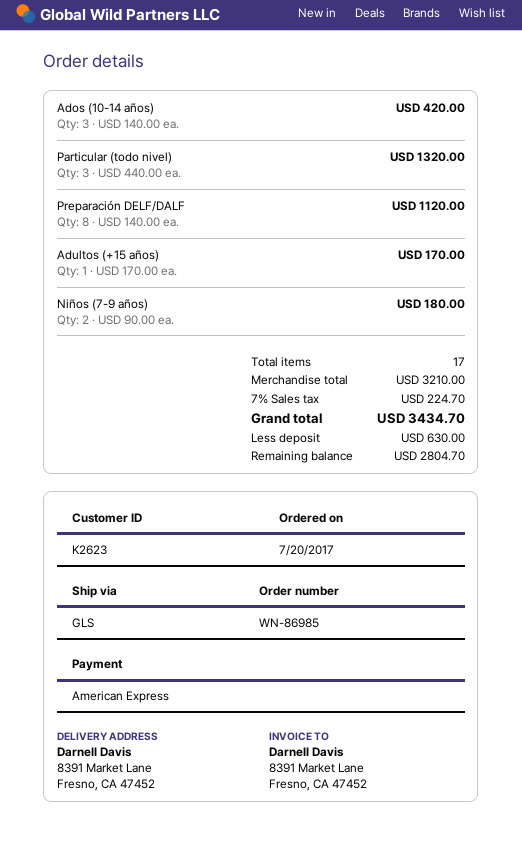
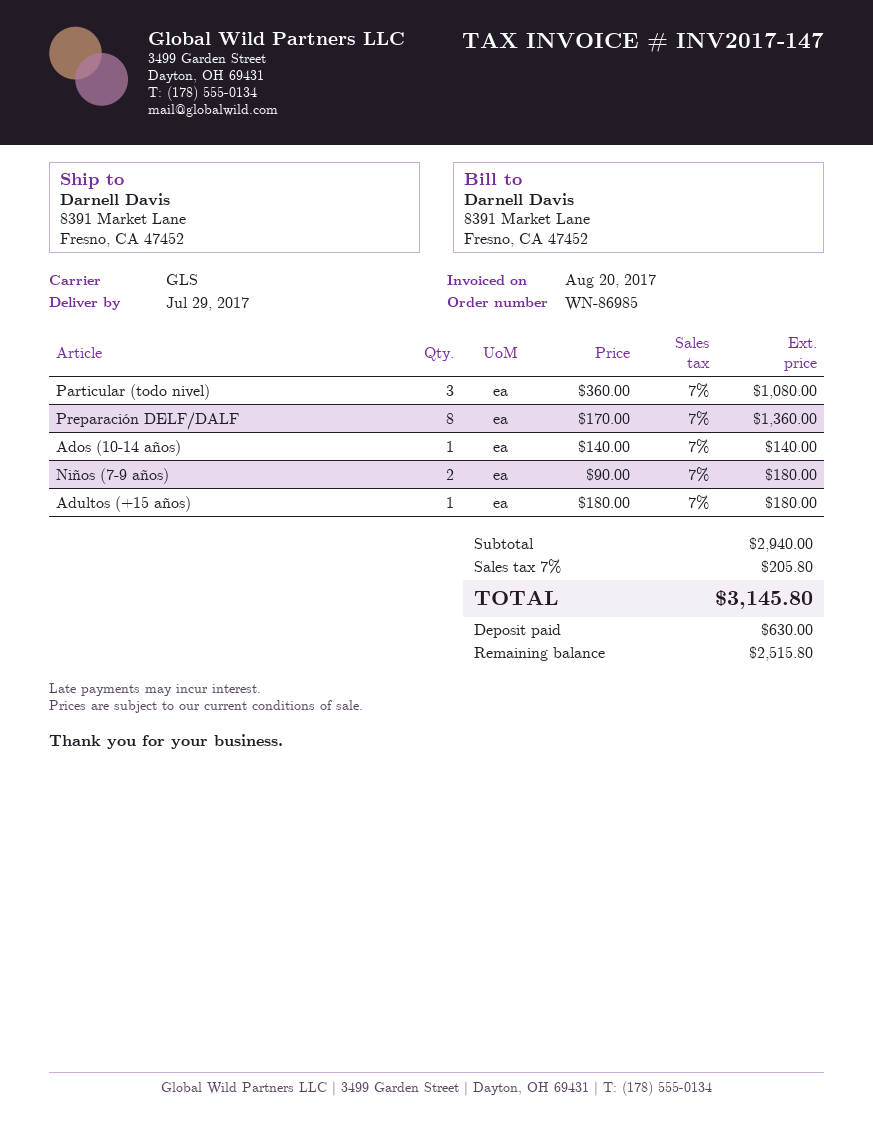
Ados (10-14 años): 3 x 140.00 = 420.00 -> 1 x 140.00 = 140.00
Particular (todo nivel): 3 x 440.00 = 1320.00 -> 3 x 360.00 = 1080.00
Preparación DELF/DALF: 8 x 140.00 = 1120.00 -> 8 x 170.00 = 1360.00
Adultos (+15 años): 1 x 170.00 = 170.00 -> 1 x 180.00 = 180.00
subtotal: 3210.00 -> 2940.00
tax: 7% = 224.70 -> 7% = 205.80
total: 3434.70 -> 3145.80
balance: 2804.70 -> 2515.80

